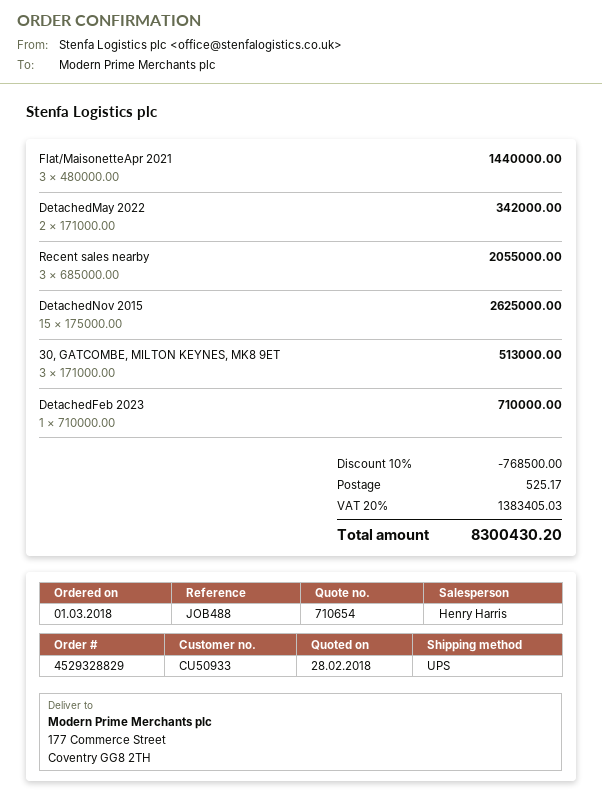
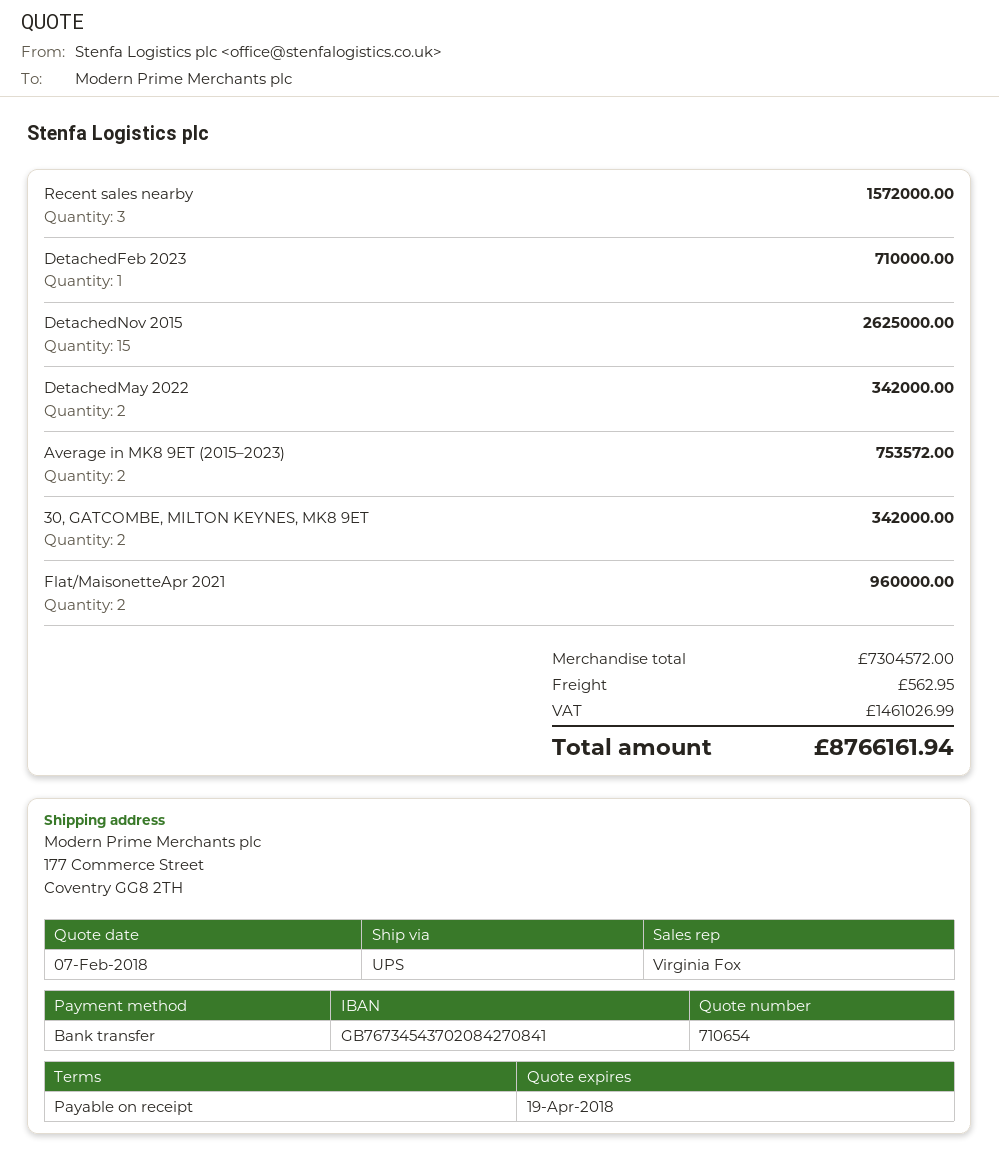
quote date: 2018-02-28 -> 2018-02-07
sales rep: Henry Harris -> Virginia Fox
Flat/MaisonetteApr 2021: 3 for 1440000.00 -> 2 for 960000.00
Recent sales nearby: 3 for 2055000.00 -> 3 for 1572000.00
30, GATCOMBE, MILTON KEYNES, MK8 9ET: 3 for 513000.00 -> 2 for 342000.00
Average in MK8 9ET (2015–2023): none -> 2 for 753572.00
discount: 10% = 768500.00 -> none
shipping: 525.17 -> 562.95
tax: 1383405.03 -> 1461026.99
total: 8300430.20 -> 8766161.94

